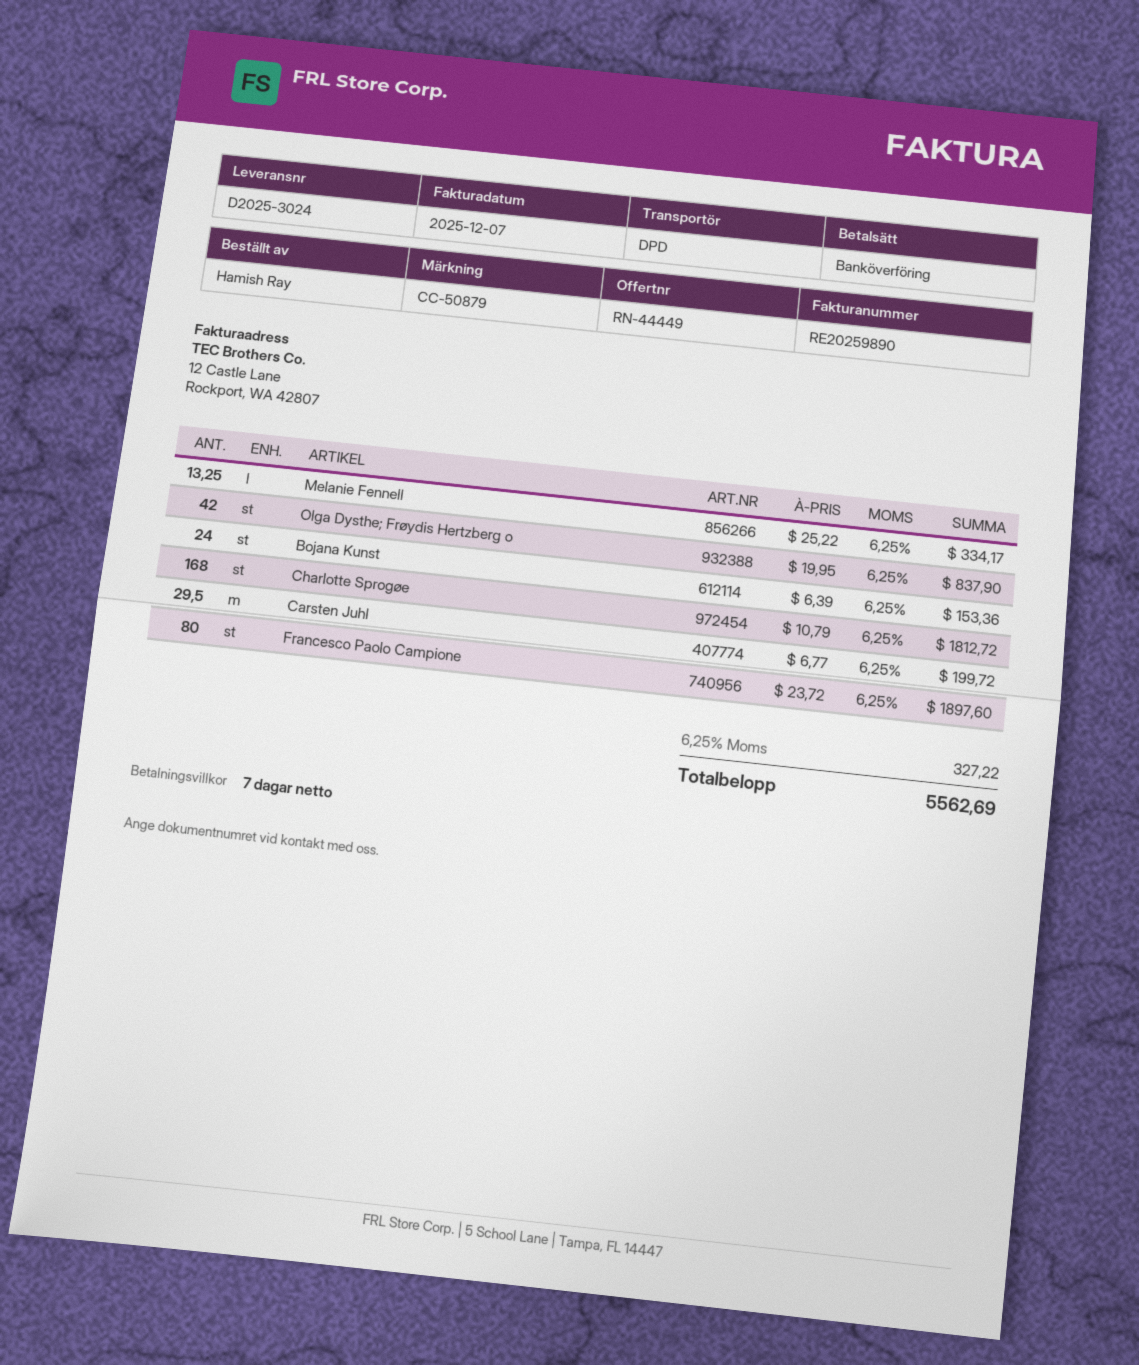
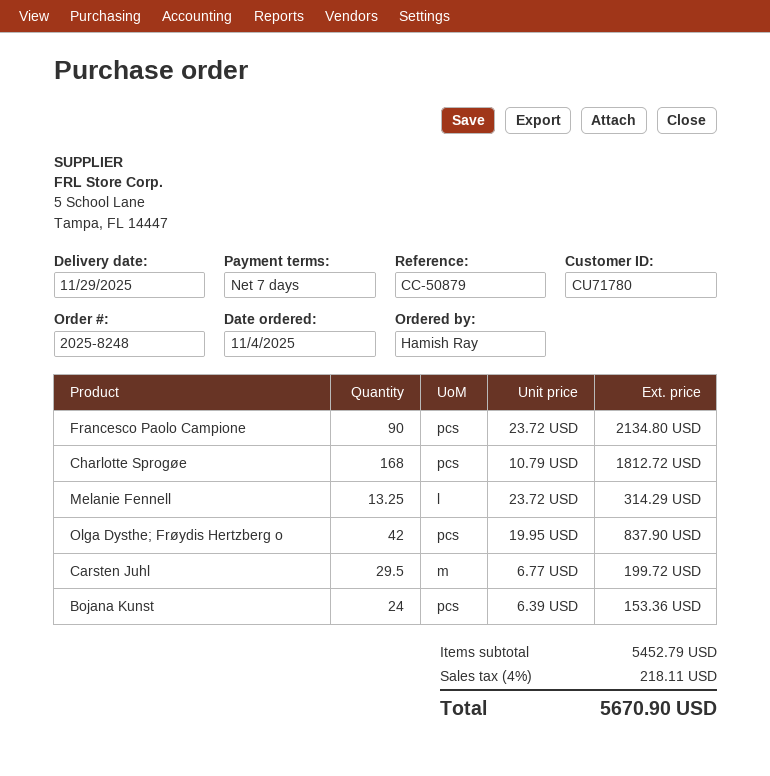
Melanie Fennell: 13.25 x 25.22 = 334.17 -> 13.25 x 23.72 = 314.29
Francesco Paolo Campione: 80 x 23.72 = 1897.60 -> 90 x 23.72 = 2134.80
tax: 6.25% = 327.22 -> 4% = 218.11
total: 5562.69 -> 5670.90

